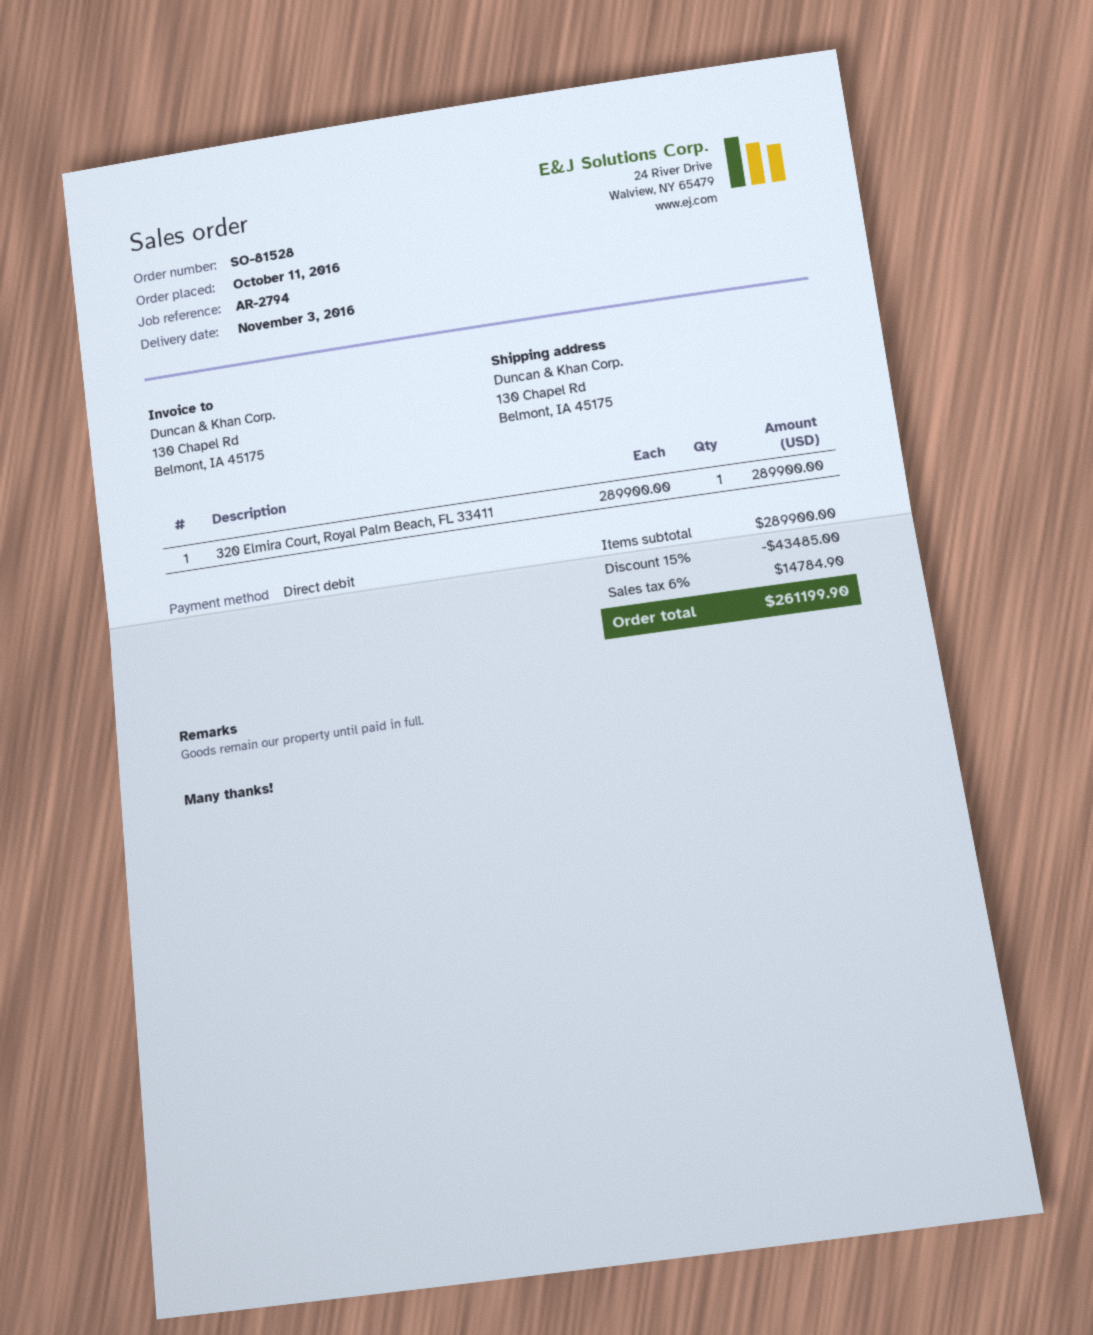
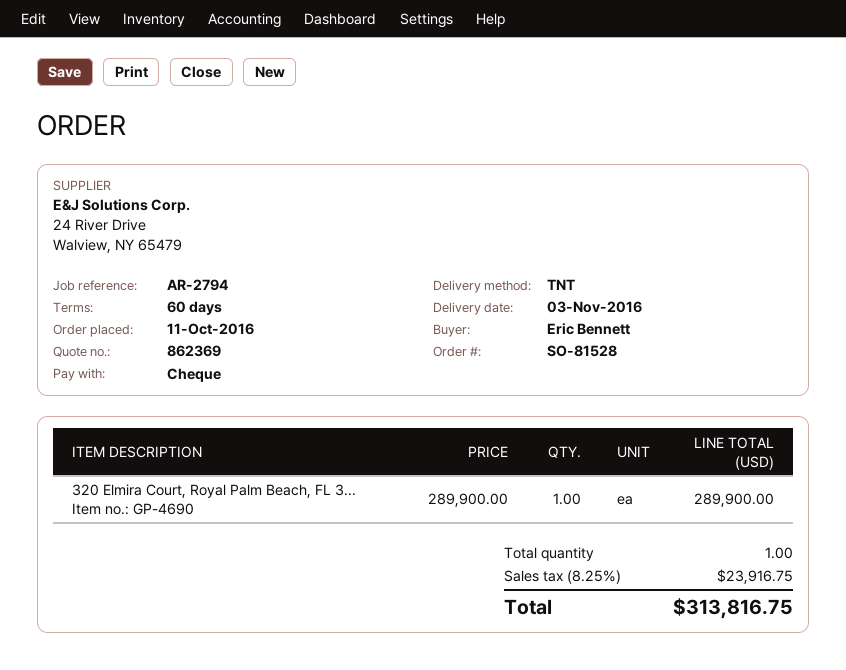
payment method: direct debit -> cheque
discount: 15% = 43485.00 -> none
tax: 6% = 14784.90 -> 8.25% = 23916.75
total: 261199.90 -> 313816.75

